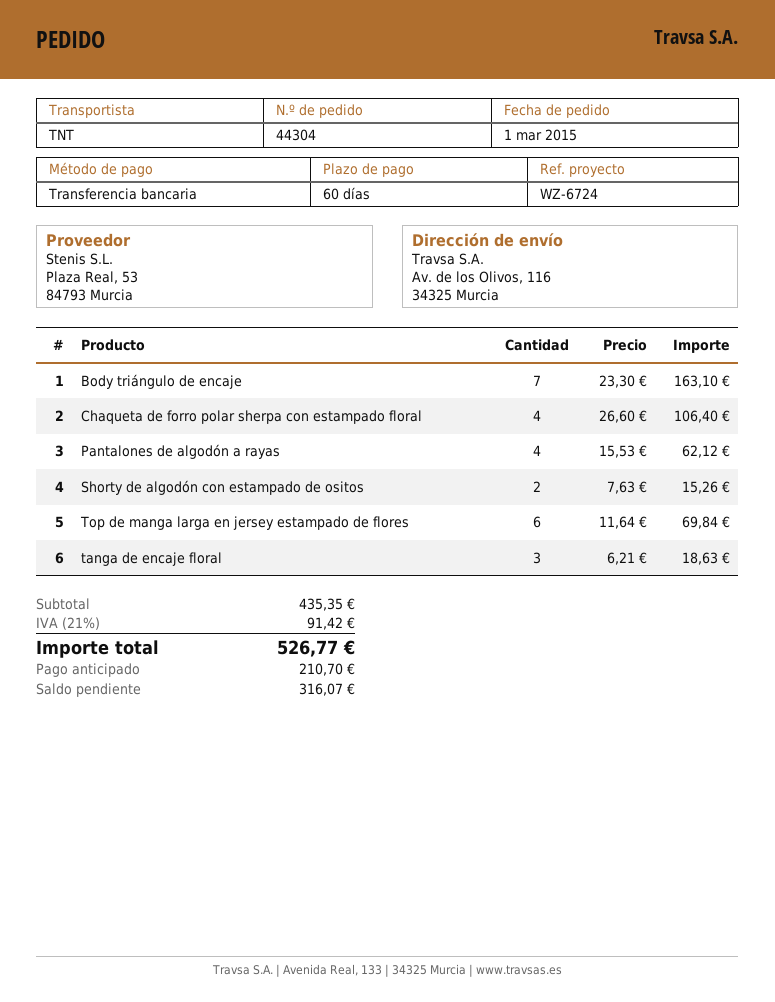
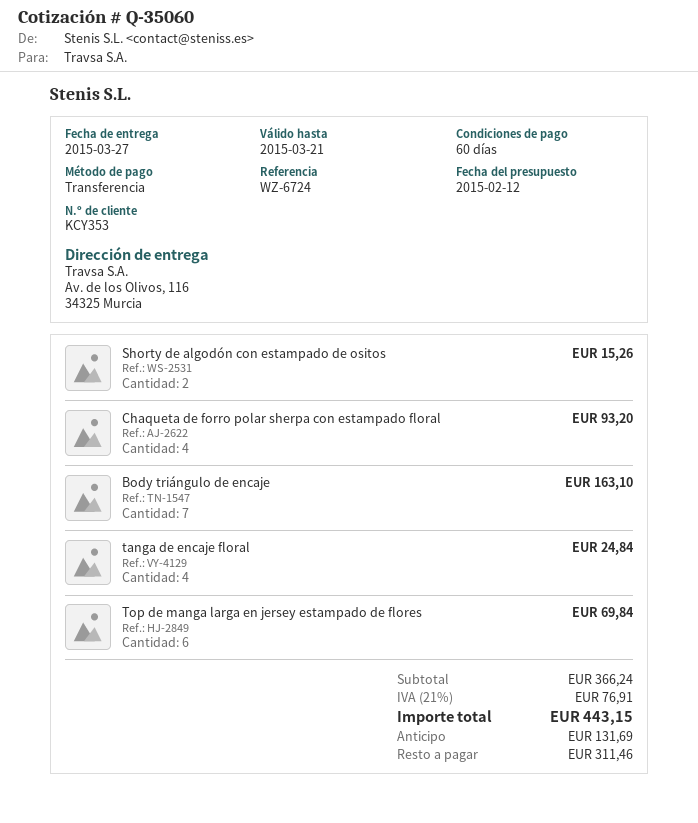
Chaqueta de forro polar sherpa con estampado floral: 4 for 106.40 -> 4 for 93.20
Pantalones de algodón a rayas: 4 for 62.12 -> none
tanga de encaje floral: 3 for 18.63 -> 4 for 24.84
subtotal: 435.35 -> 366.24
tax: 21% = 91.42 -> 21% = 76.91
total: 526.77 -> 443.15
deposit: 210.70 -> 131.69
balance: 316.07 -> 311.46

